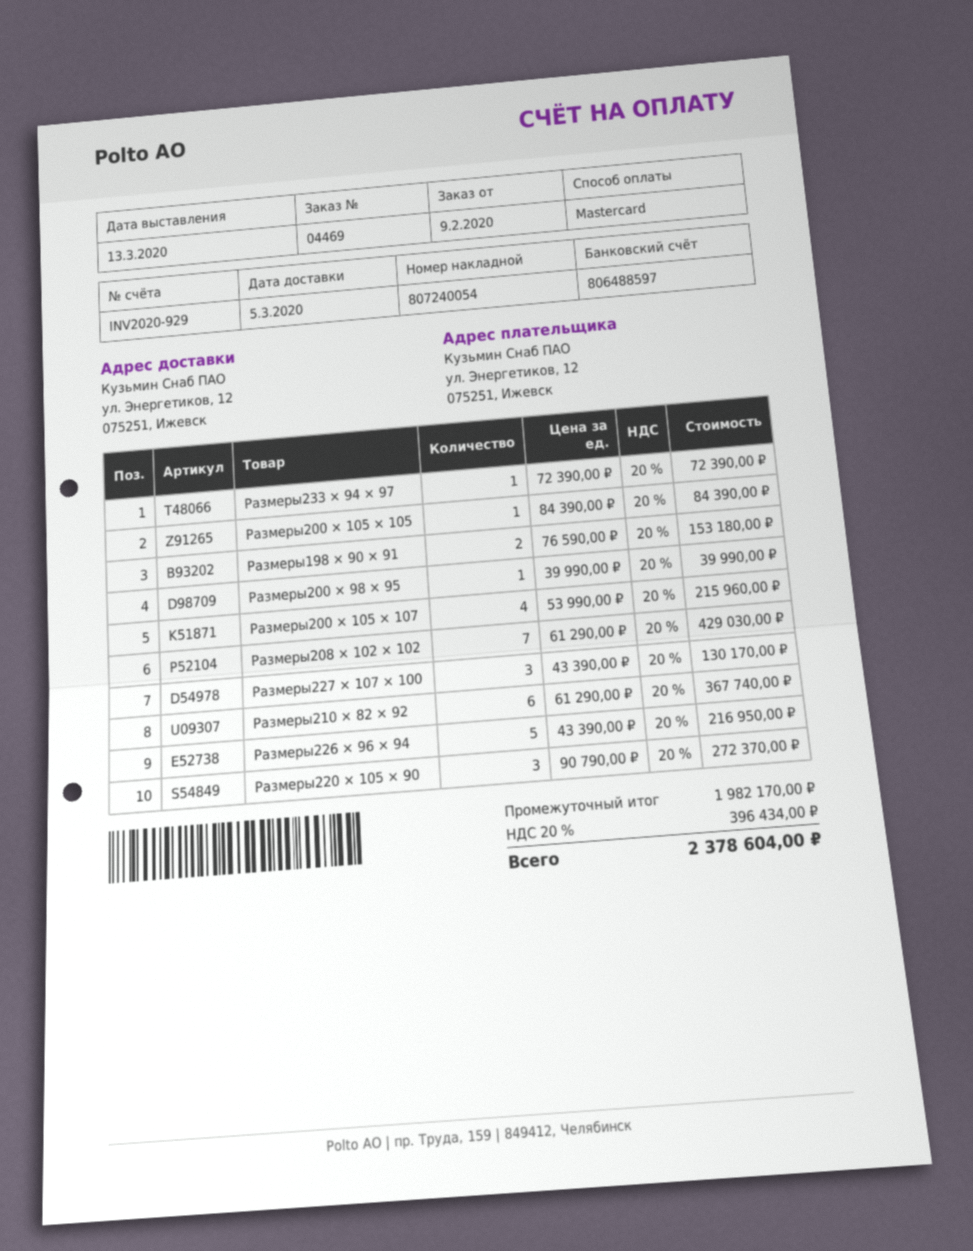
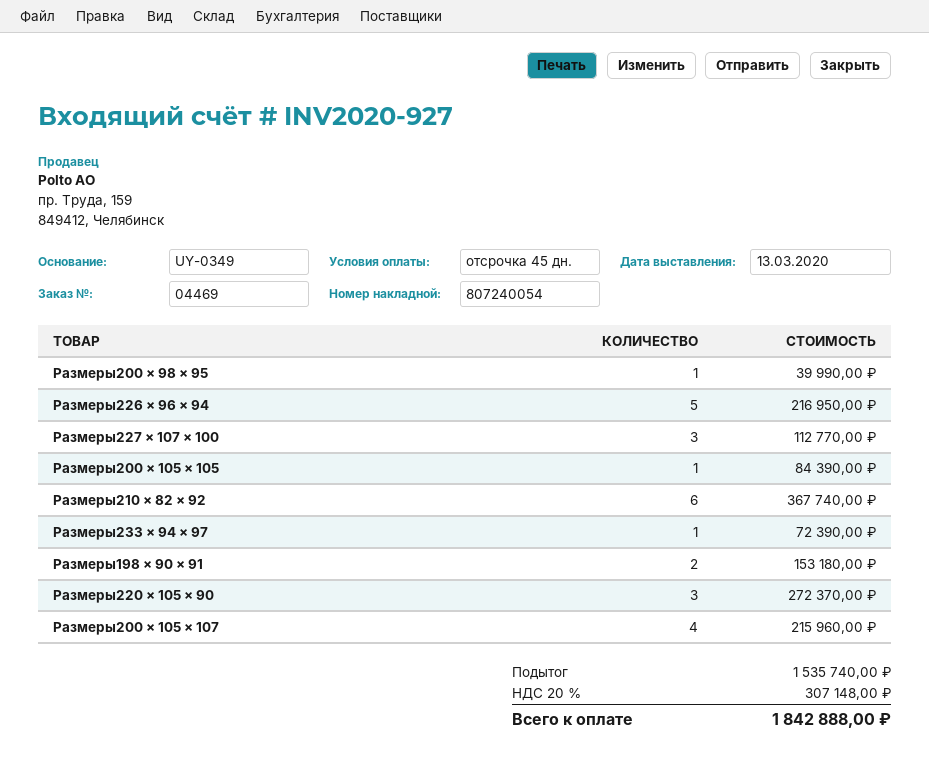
invoice number: INV2020-929 -> INV2020-927
Размеры208 × 102 × 102: 7 for 429030.00 -> none
Размеры227 × 107 × 100: 3 for 130170.00 -> 3 for 112770.00
subtotal: 1982170.00 -> 1535740.00
tax: 20% = 396434.00 -> 20% = 307148.00
total: 2378604.00 -> 1842888.00

